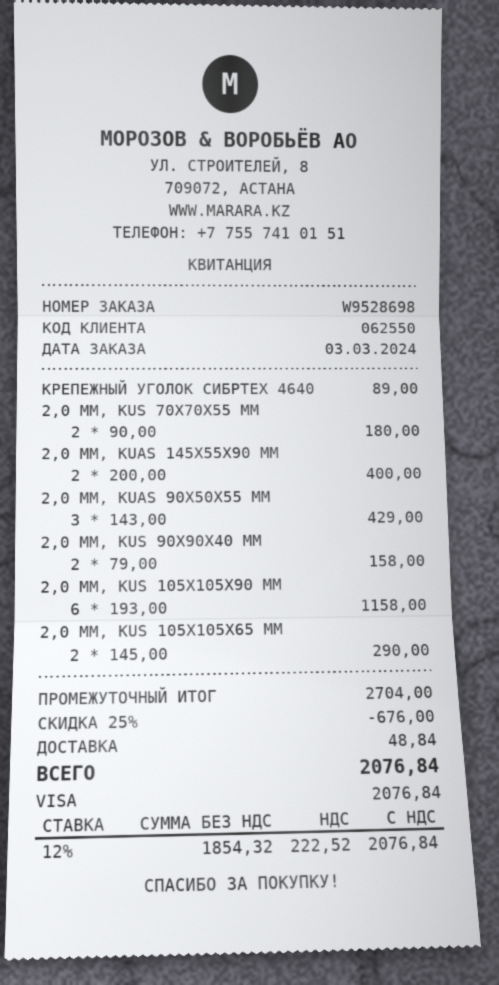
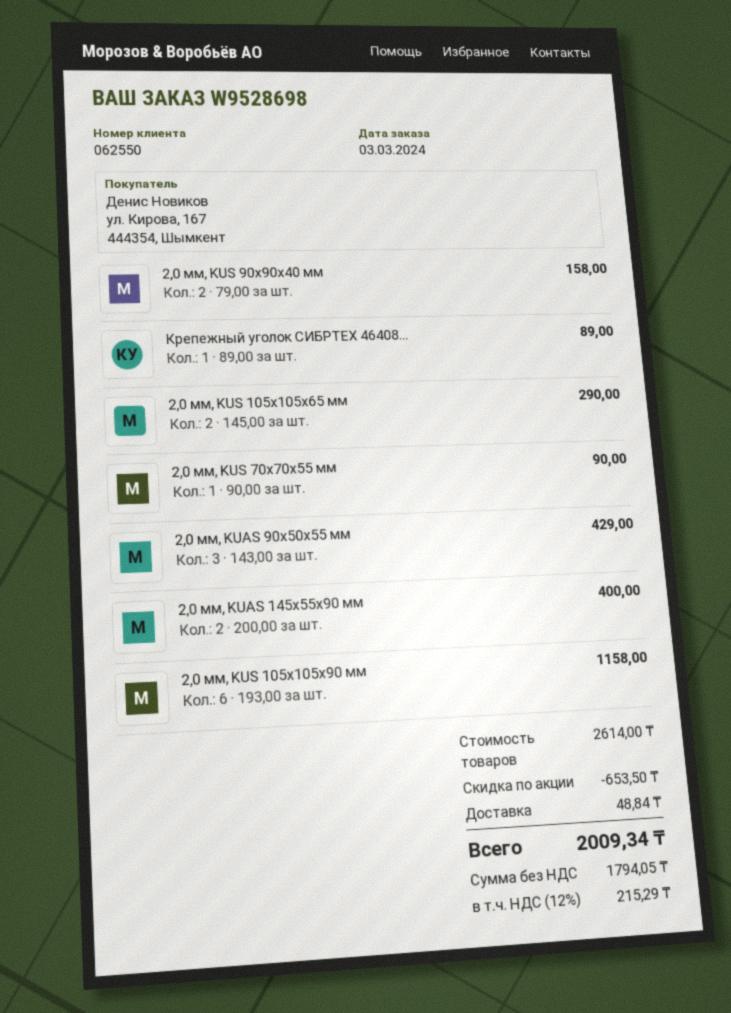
2,0 ММ, KUS 70X70X55 ММ: 2 x 90.00 = 180.00 -> 1 x 90.00 = 90.00
subtotal: 2704.00 -> 2614.00
discount: 676.00 -> 653.50
net: 1854.32 -> 1794.05
tax: 12% = 222.52 -> 12% = 215.29
total: 2076.84 -> 2009.34

